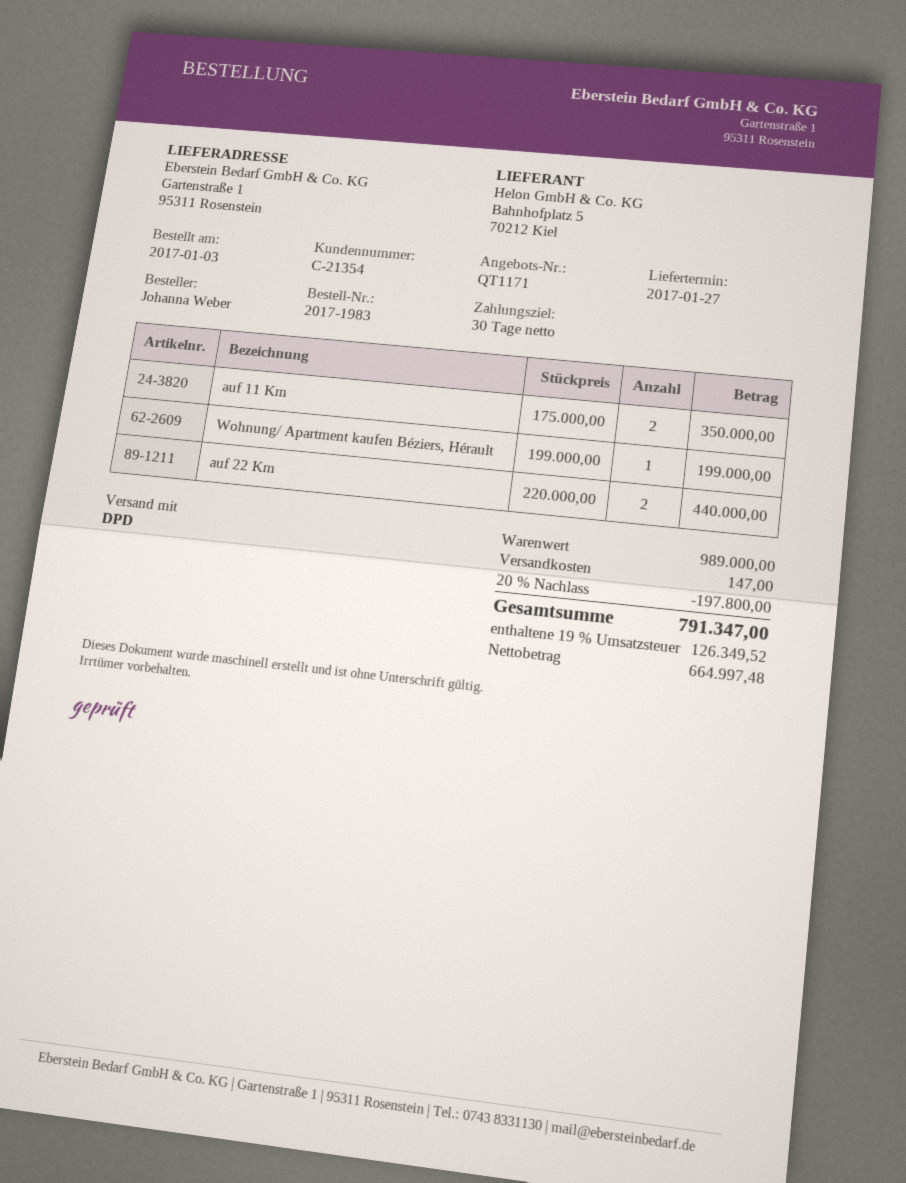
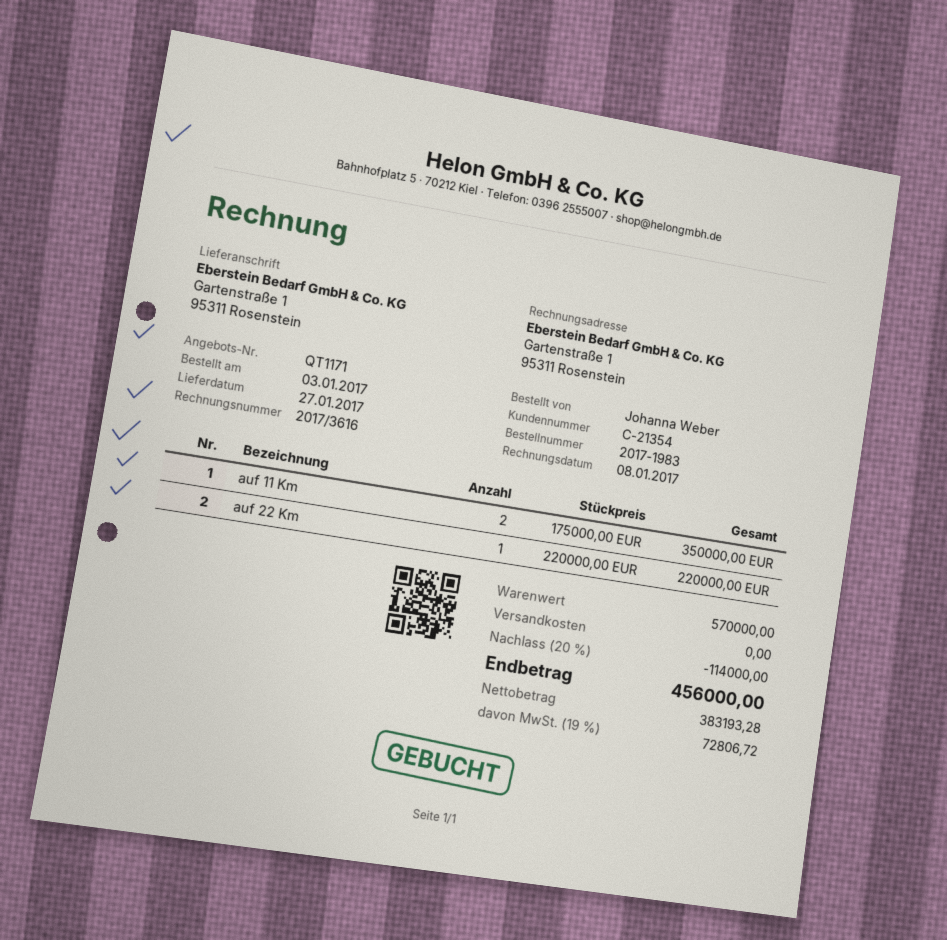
Wohnung/ Apartment kaufen Béziers, Hérault: 1 x 199000.00 = 199000.00 -> none
auf 22 Km: 2 x 220000.00 = 440000.00 -> 1 x 220000.00 = 220000.00
subtotal: 989000.00 -> 570000.00
discount: 20% = 197800.00 -> 20% = 114000.00
shipping: 147.00 -> 0.00
net: 664997.48 -> 383193.28
tax: 19% = 126349.52 -> 19% = 72806.72
total: 791347.00 -> 456000.00

